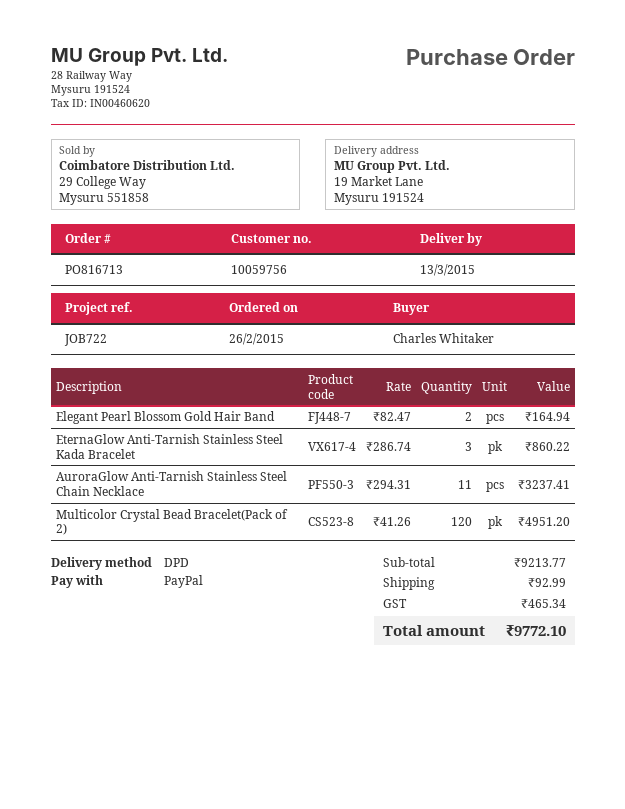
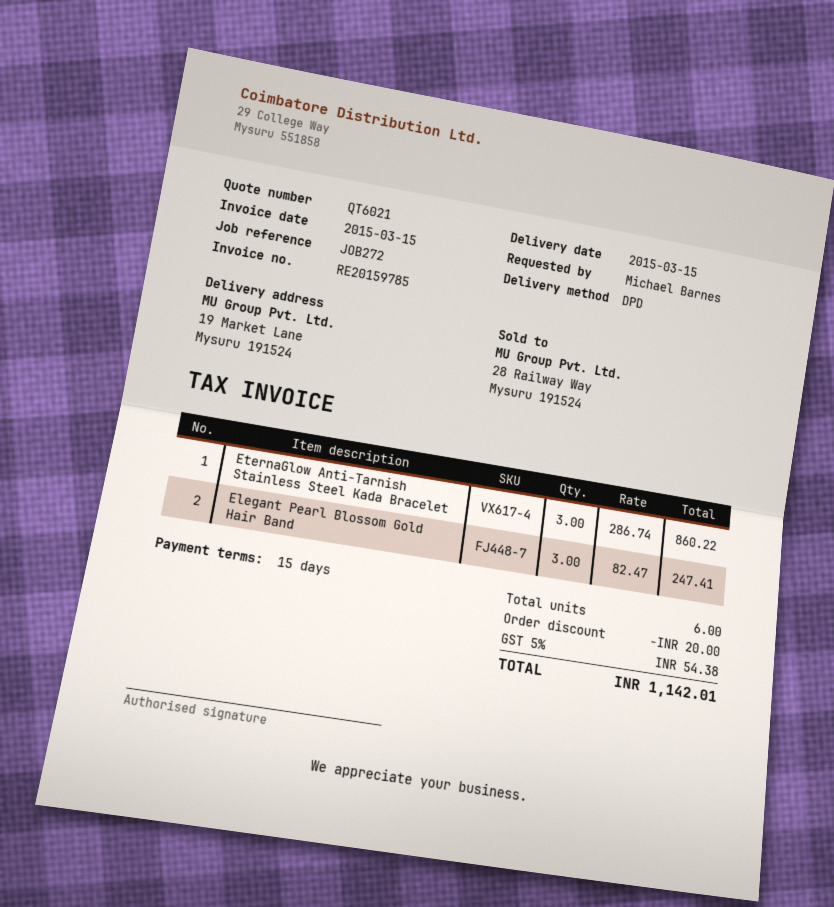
delivery date: 2015-03-13 -> 2015-03-15
reference: JOB722 -> JOB272
ordered by: Charles Whitaker -> Michael Barnes
Elegant Pearl Blossom Gold Hair Band: 2 x 82.47 = 164.94 -> 3 x 82.47 = 247.41
AuroraGlow Anti-Tarnish Stainless Steel Chain Necklace: 11 x 294.31 = 3237.41 -> none
Multicolor Crystal Bead Bracelet(Pack of 2): 120 x 41.26 = 4951.20 -> none
discount: none -> 20.00
shipping: 92.99 -> none
tax: 465.34 -> 54.38
total: 9772.10 -> 1142.01

